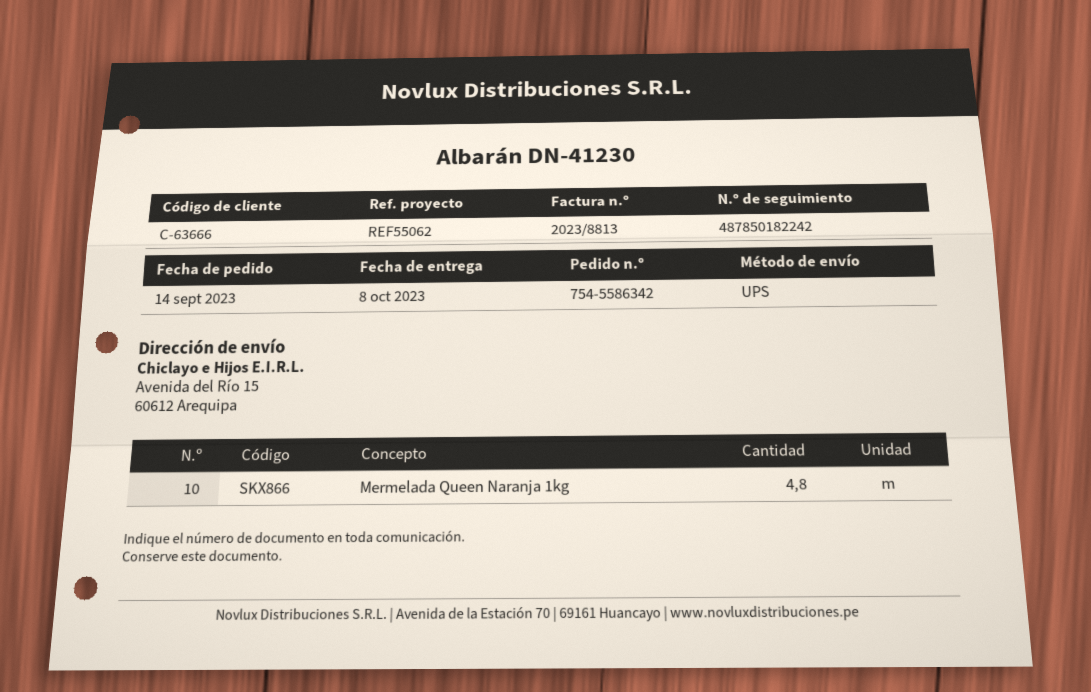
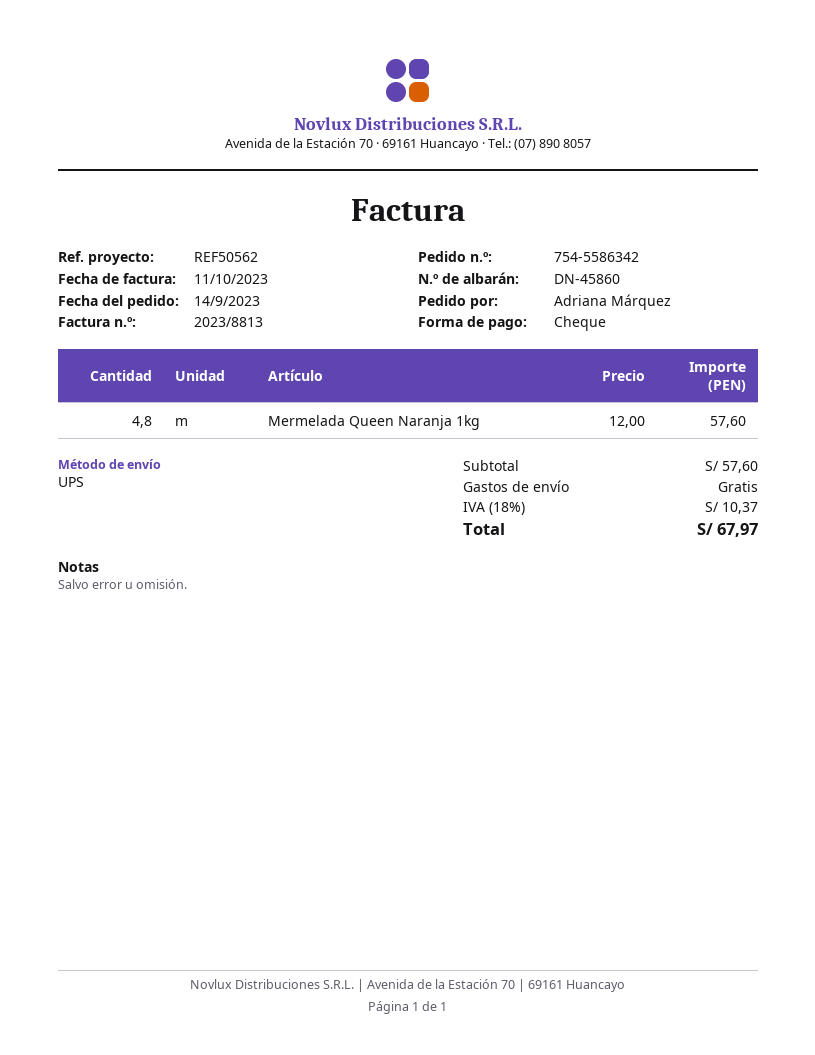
delivery note number: DN-41230 -> DN-45860
reference: REF55062 -> REF50562

